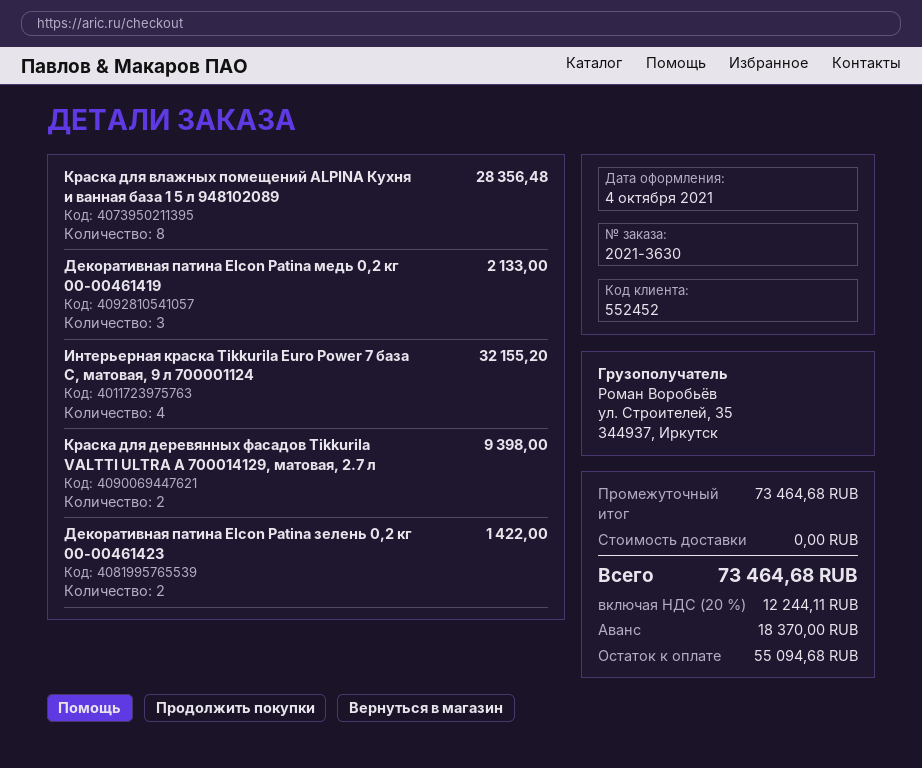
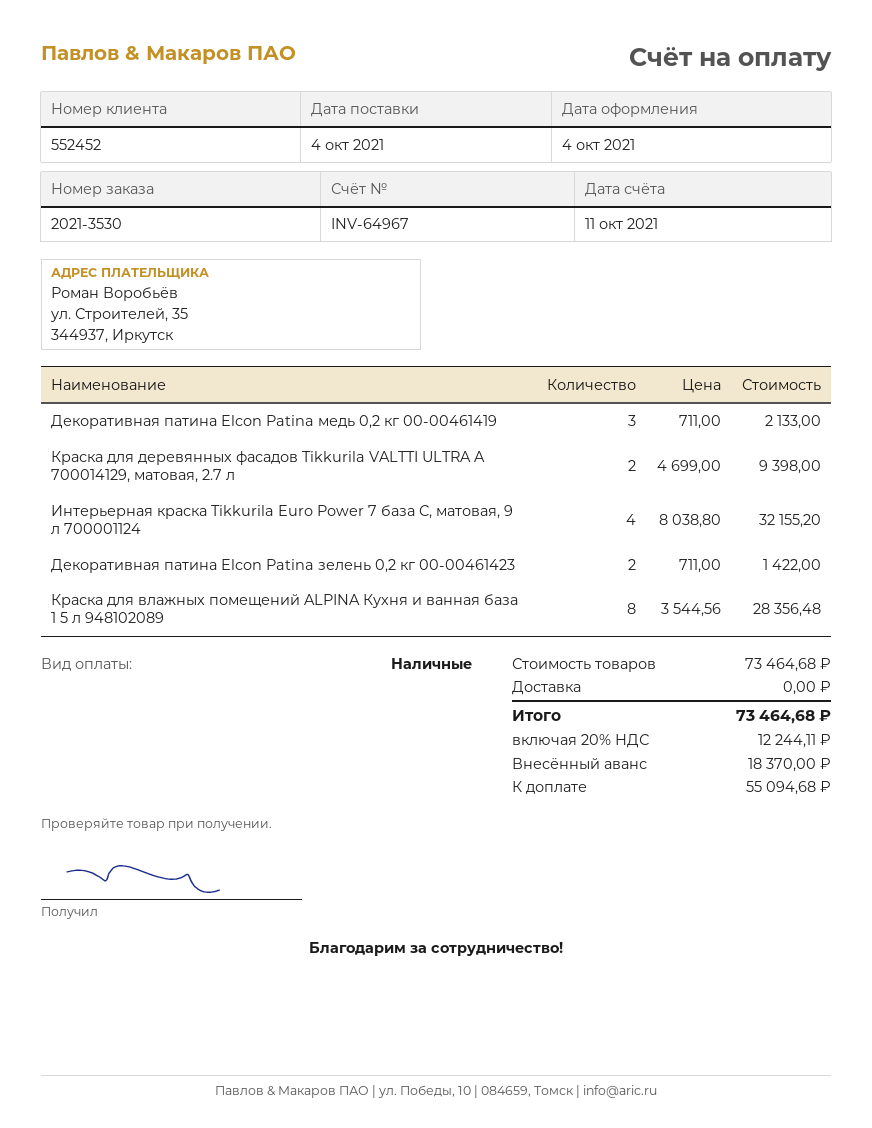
order number: 2021-3630 -> 2021-3530

